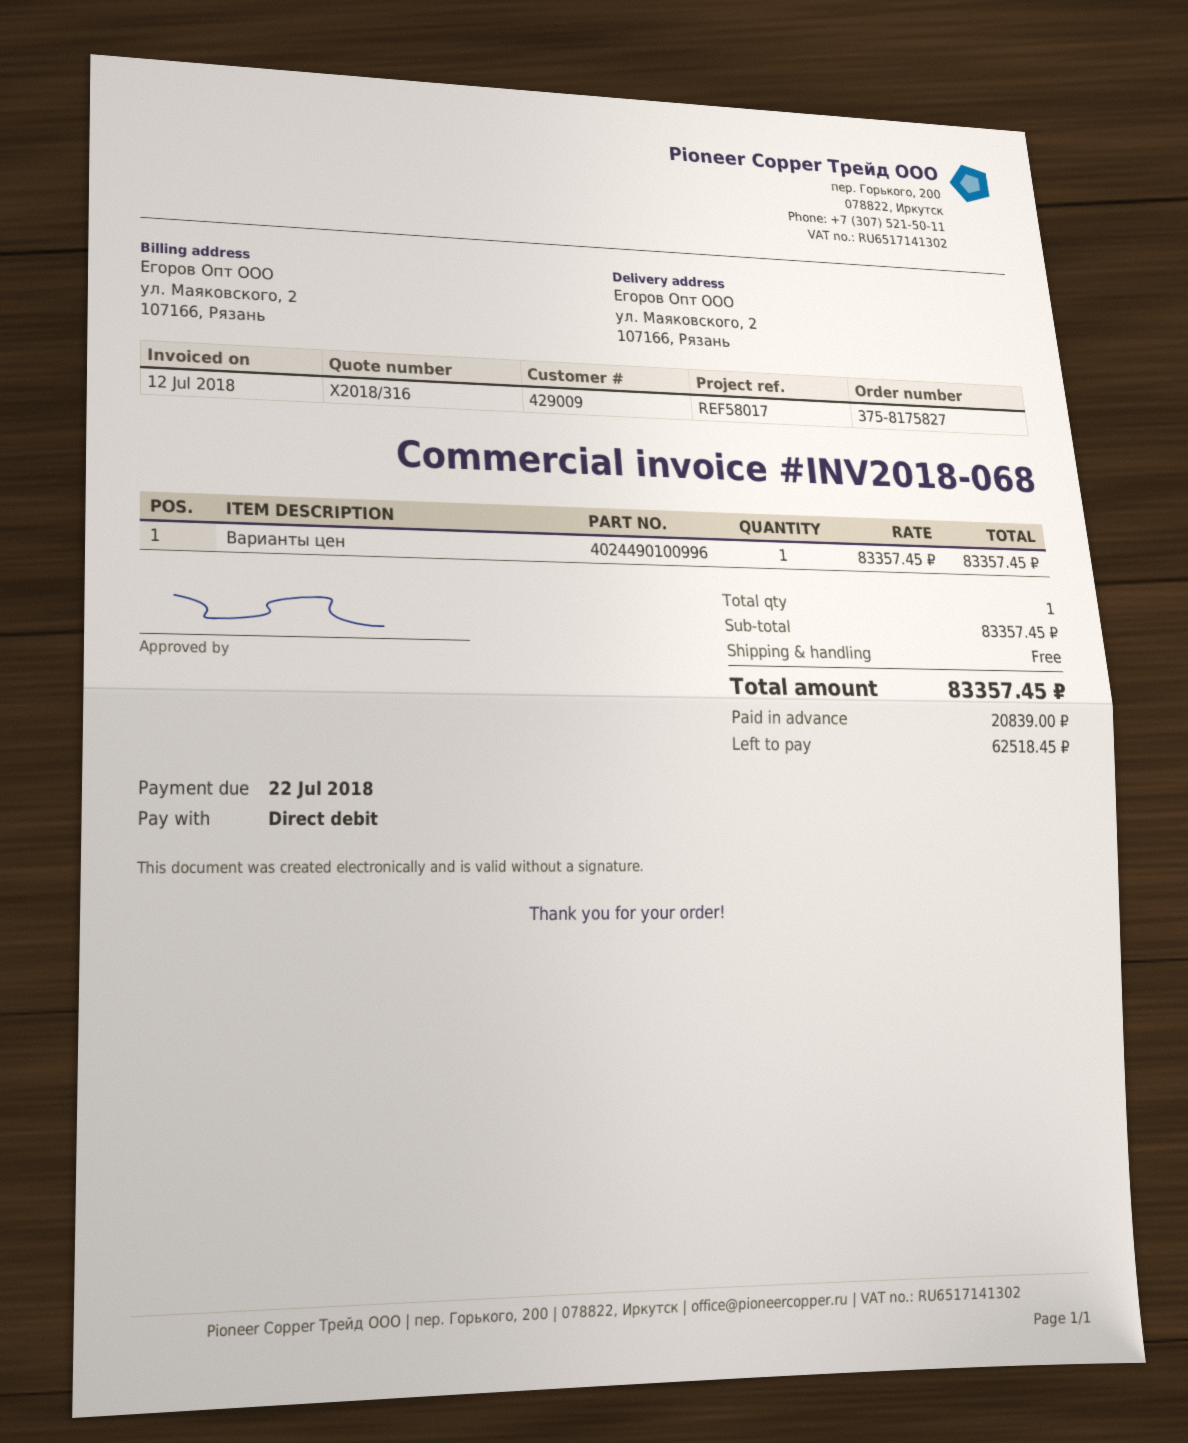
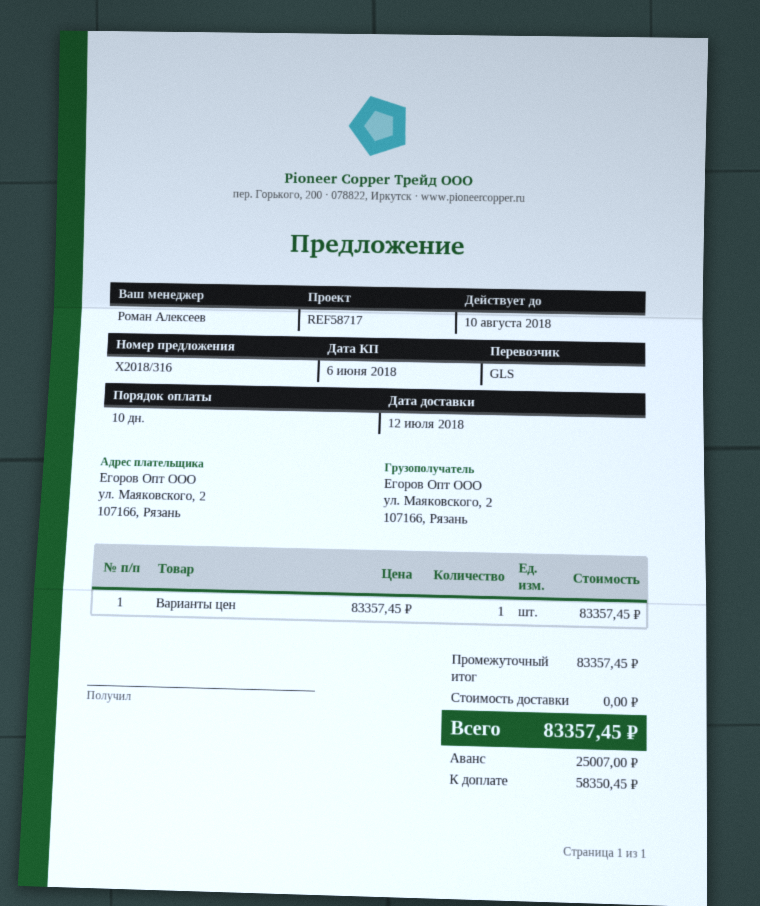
reference: REF58017 -> REF58717
deposit: 20839.00 -> 25007.00
balance: 62518.45 -> 58350.45

